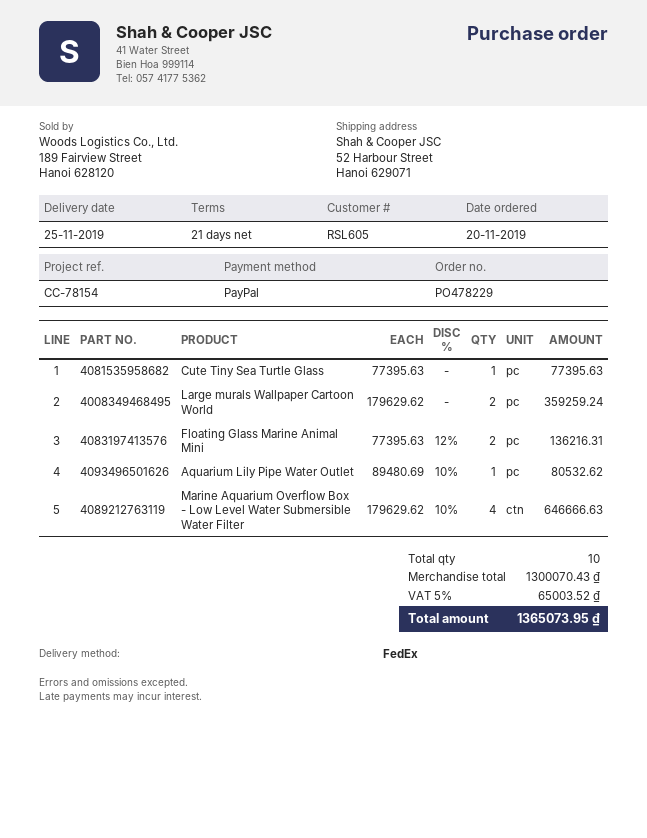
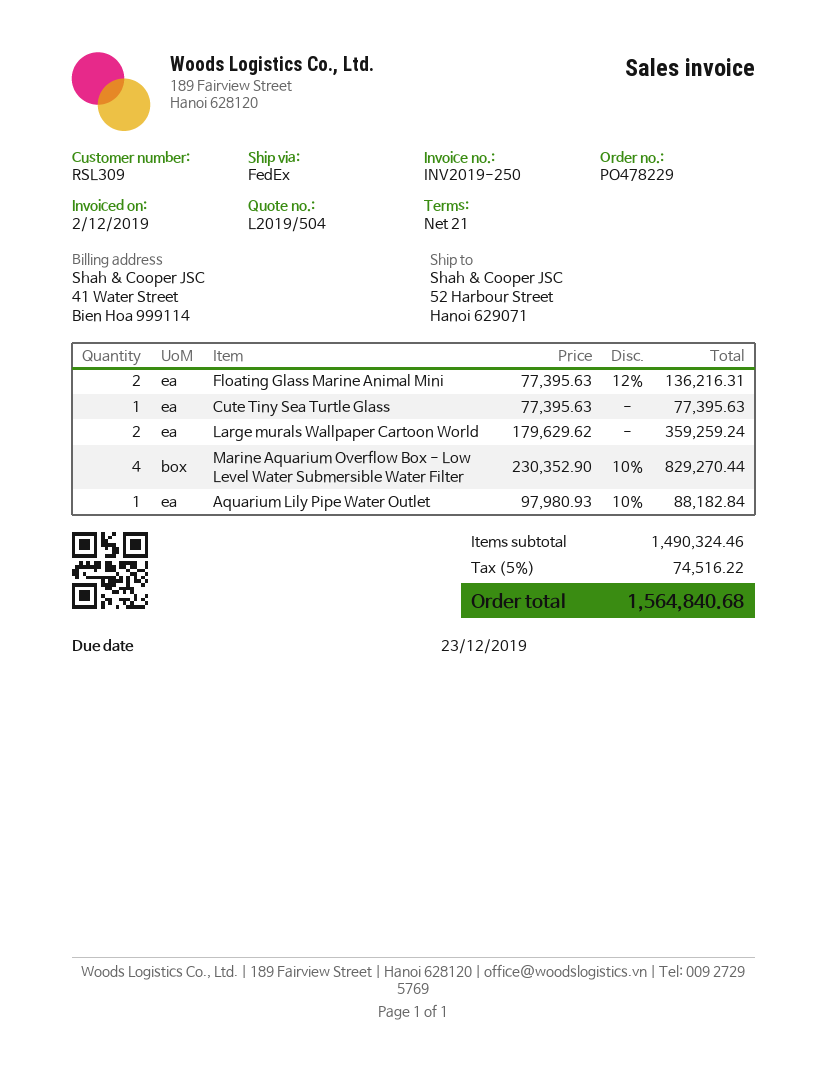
customer number: RSL605 -> RSL309
Aquarium Lily Pipe Water Outlet: 1 x 89480.69 - 10% = 80532.62 -> 1 x 97980.93 - 10% = 88182.84
Marine Aquarium Overflow Box - Low Level Water Submersible Water Filter: 4 x 179629.62 - 10% = 646666.63 -> 4 x 230352.90 - 10% = 829270.44
subtotal: 1300070.43 -> 1490324.46
tax: 5% = 65003.52 -> 5% = 74516.22
total: 1365073.95 -> 1564840.68

